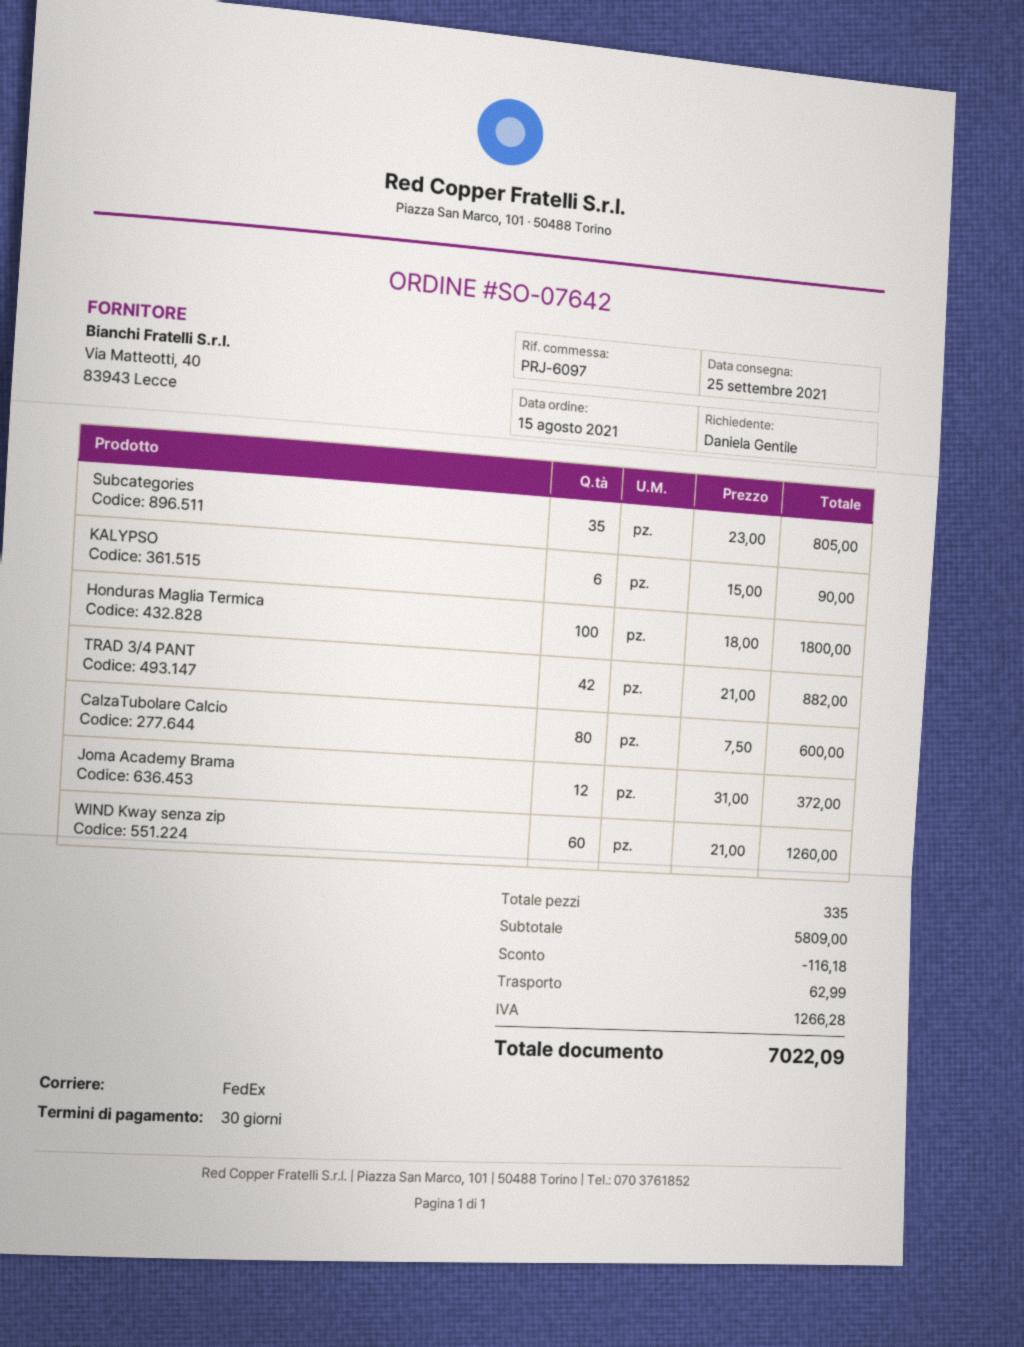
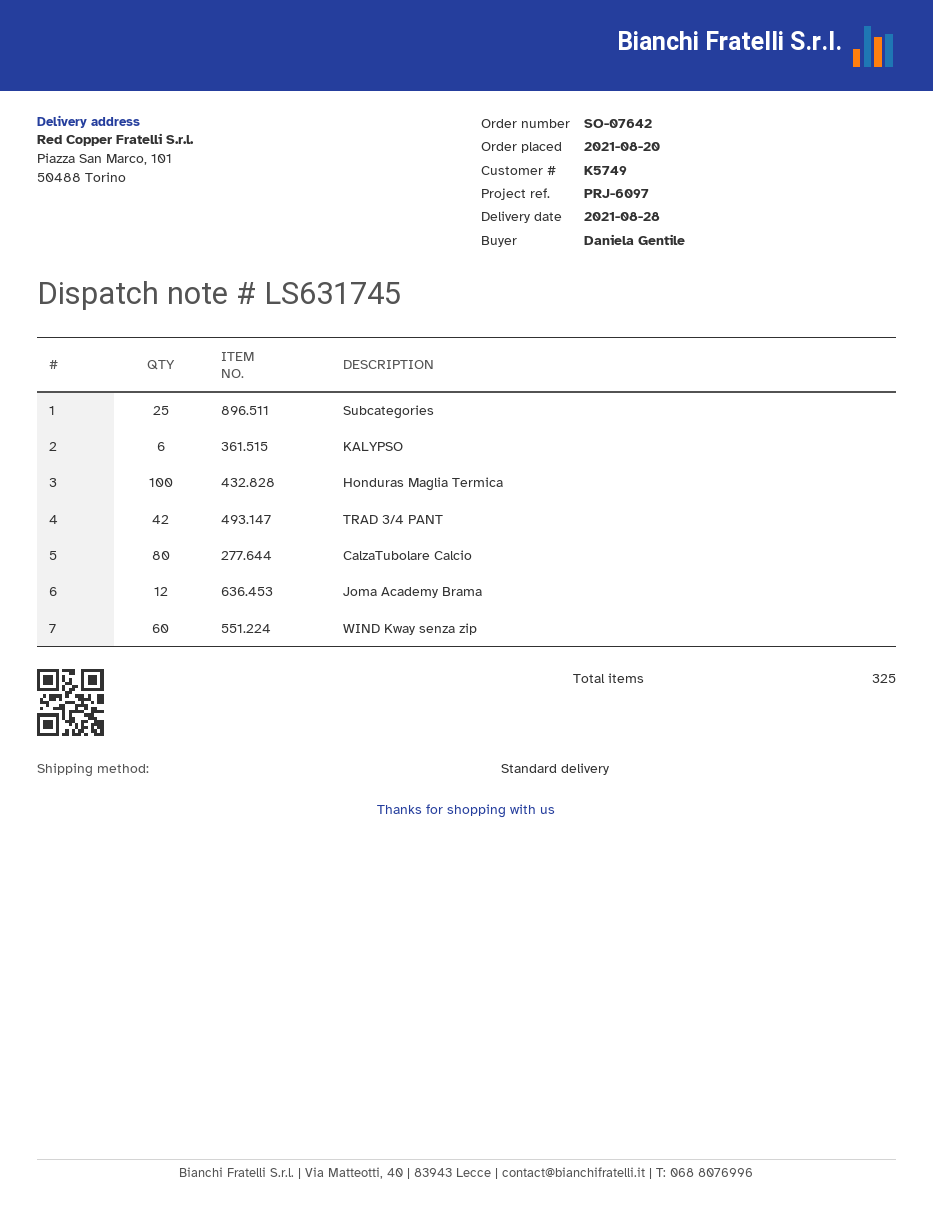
order date: 2021-08-15 -> 2021-08-20
delivery date: 2021-09-25 -> 2021-08-28
shipping method: FedEx -> standard
Subcategories: 35 -> 25
total quantity: 335 -> 325

